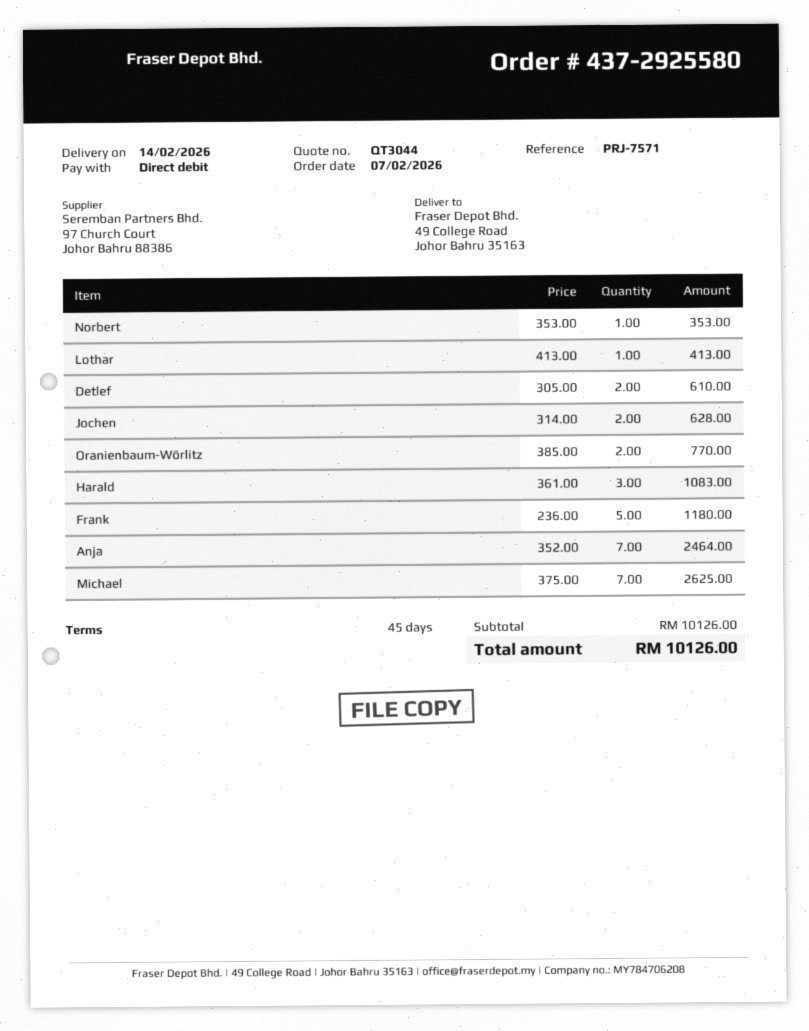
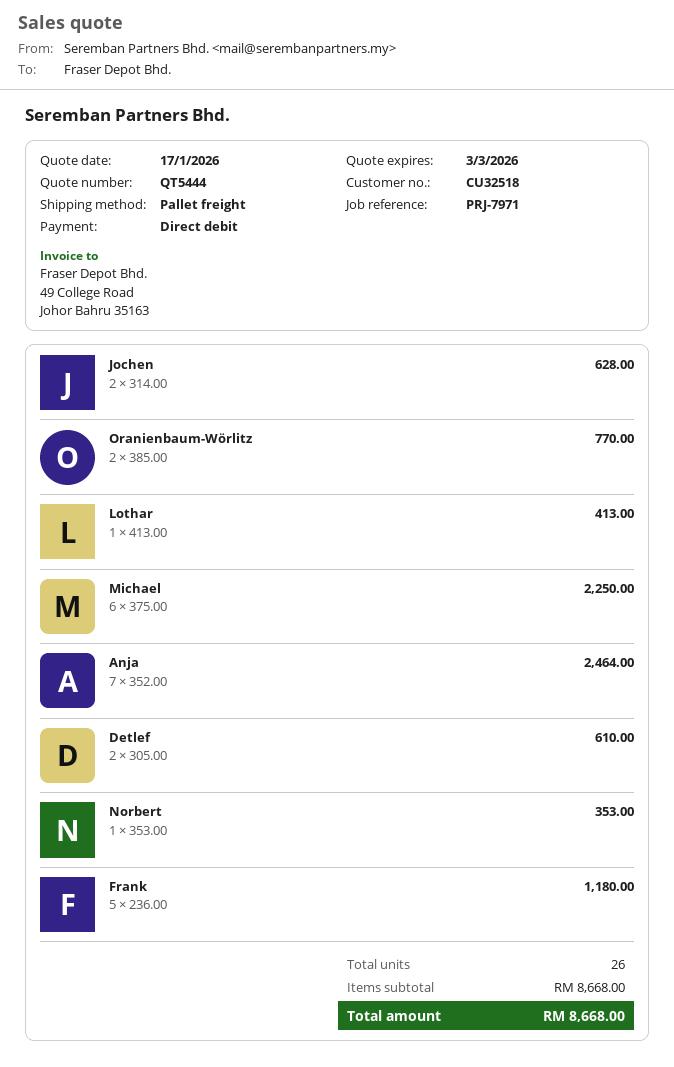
quote number: QT3044 -> QT5444
reference: PRJ-7571 -> PRJ-7971
Harald: 3 x 361.00 = 1083.00 -> none
Michael: 7 x 375.00 = 2625.00 -> 6 x 375.00 = 2250.00
subtotal: 10126.00 -> 8668.00
total: 10126.00 -> 8668.00

